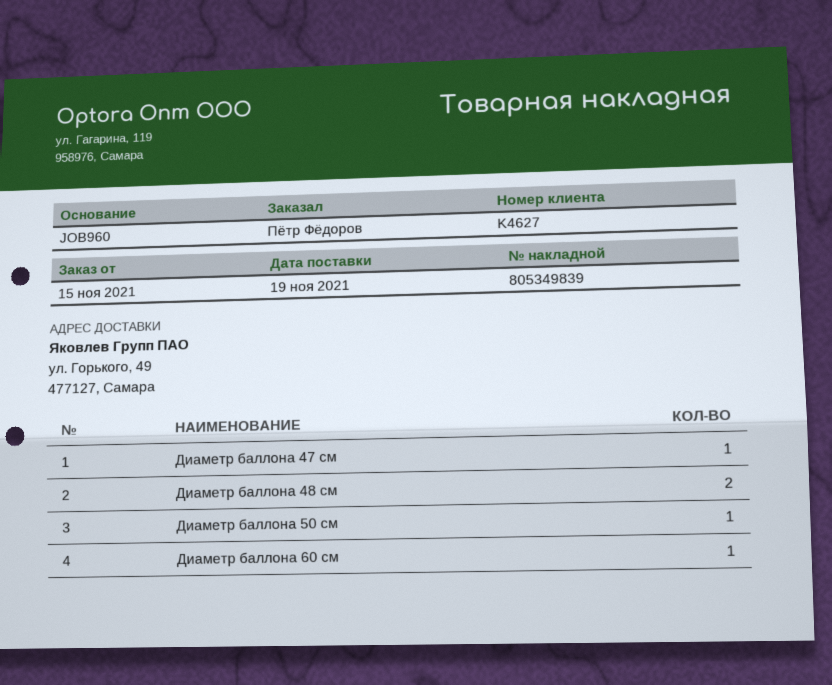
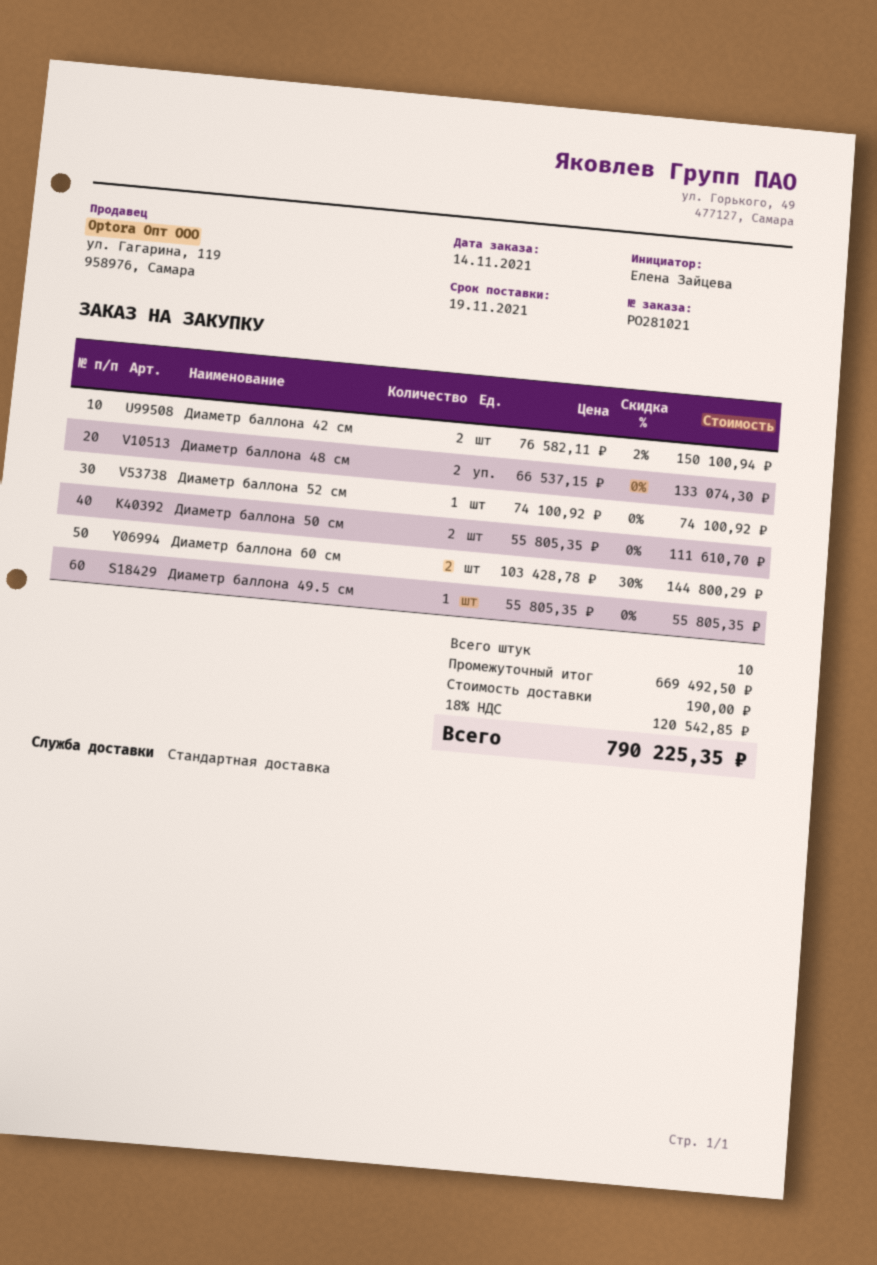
order date: 2021-11-15 -> 2021-11-14
ordered by: Пётр Фёдоров -> Елена Зайцева
Диаметр баллона 47 см: 1 -> none
Диаметр баллона 50 см: 1 -> 2
Диаметр баллона 60 см: 1 -> 2
Диаметр баллона 42 см: none -> 2
Диаметр баллона 52 см: none -> 1
Диаметр баллона 49.5 см: none -> 1

